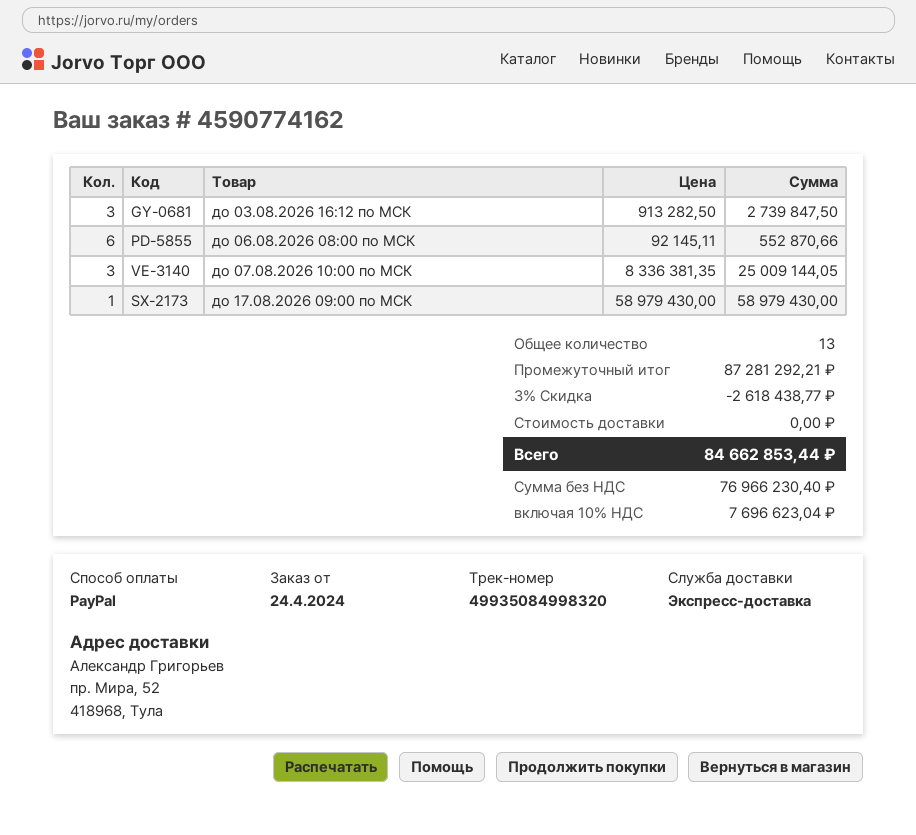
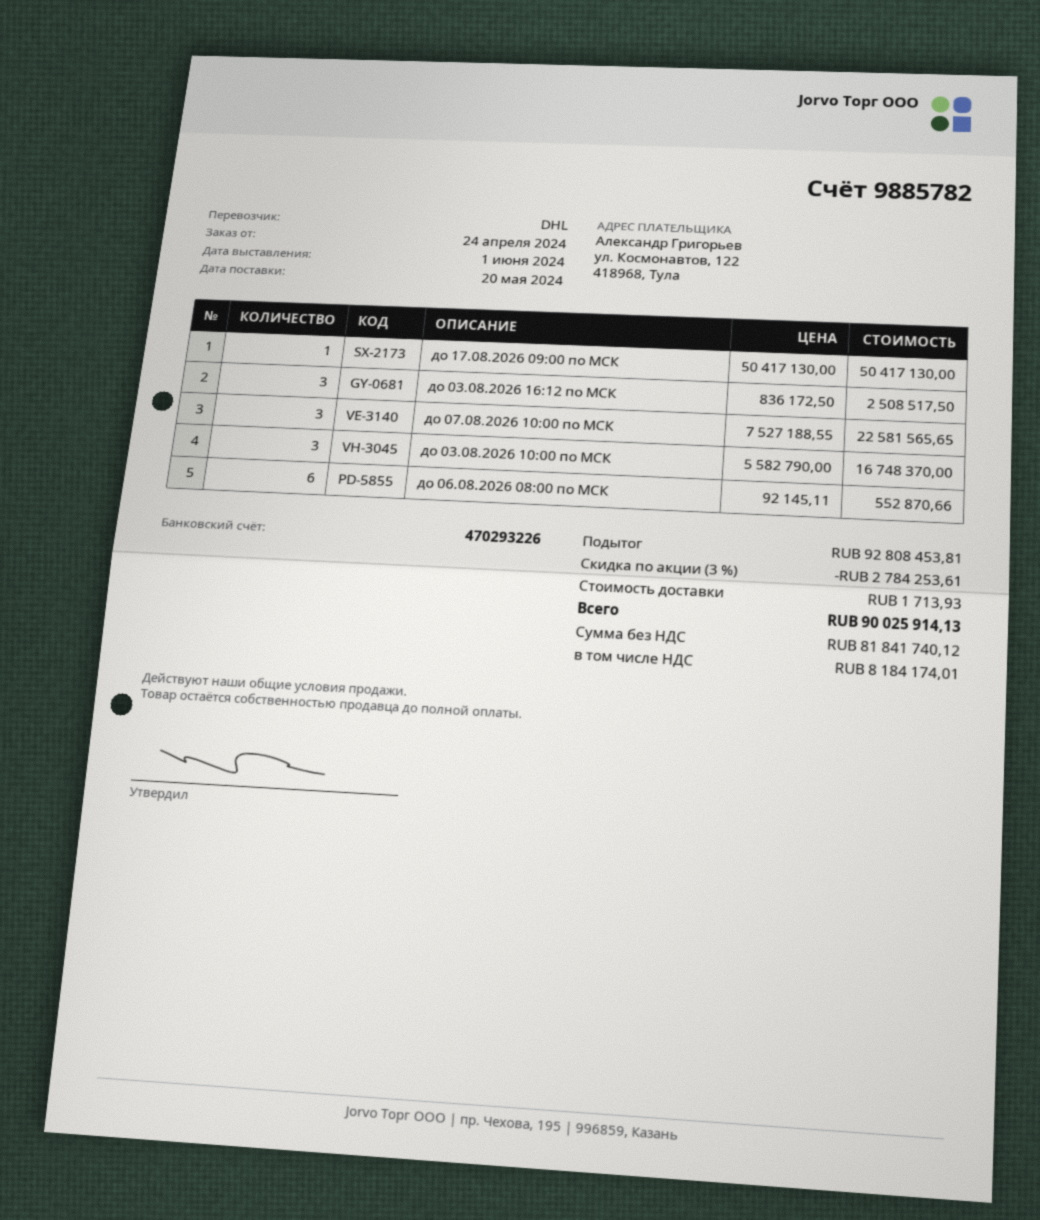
shipping method: express -> DHL
до 03.08.2026 16:12 по МСК: 3 x 913282.50 = 2739847.50 -> 3 x 836172.50 = 2508517.50
до 07.08.2026 10:00 по МСК: 3 x 8336381.35 = 25009144.05 -> 3 x 7527188.55 = 22581565.65
до 17.08.2026 09:00 по МСК: 1 x 58979430.00 = 58979430.00 -> 1 x 50417130.00 = 50417130.00
до 03.08.2026 10:00 по МСК: none -> 3 x 5582790.00 = 16748370.00
subtotal: 87281292.21 -> 92808453.81
discount: 3% = 2618438.77 -> 3% = 2784253.61
shipping: 0.00 -> 1713.93
net: 76966230.40 -> 81841740.12
tax: 7696623.04 -> 8184174.01
total: 84662853.44 -> 90025914.13

